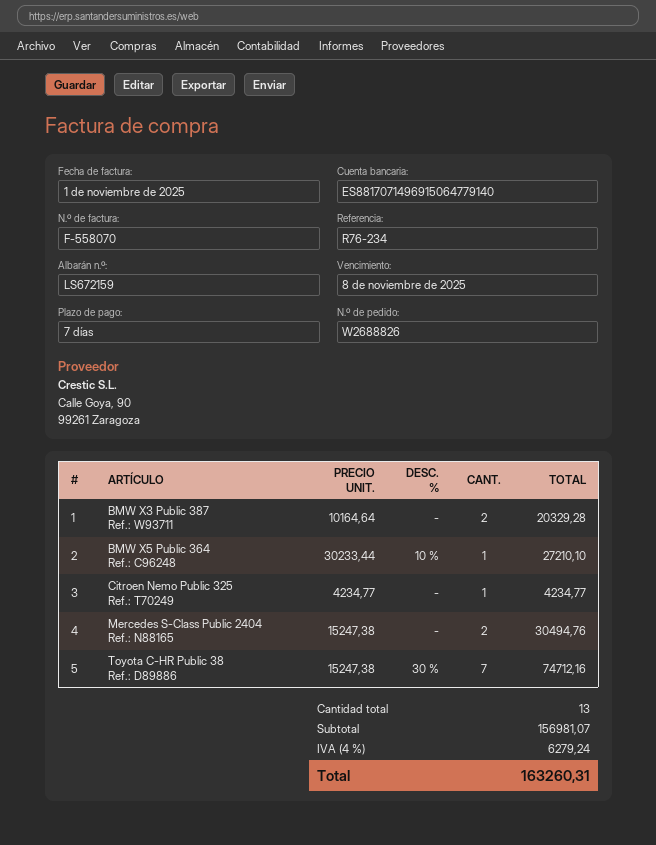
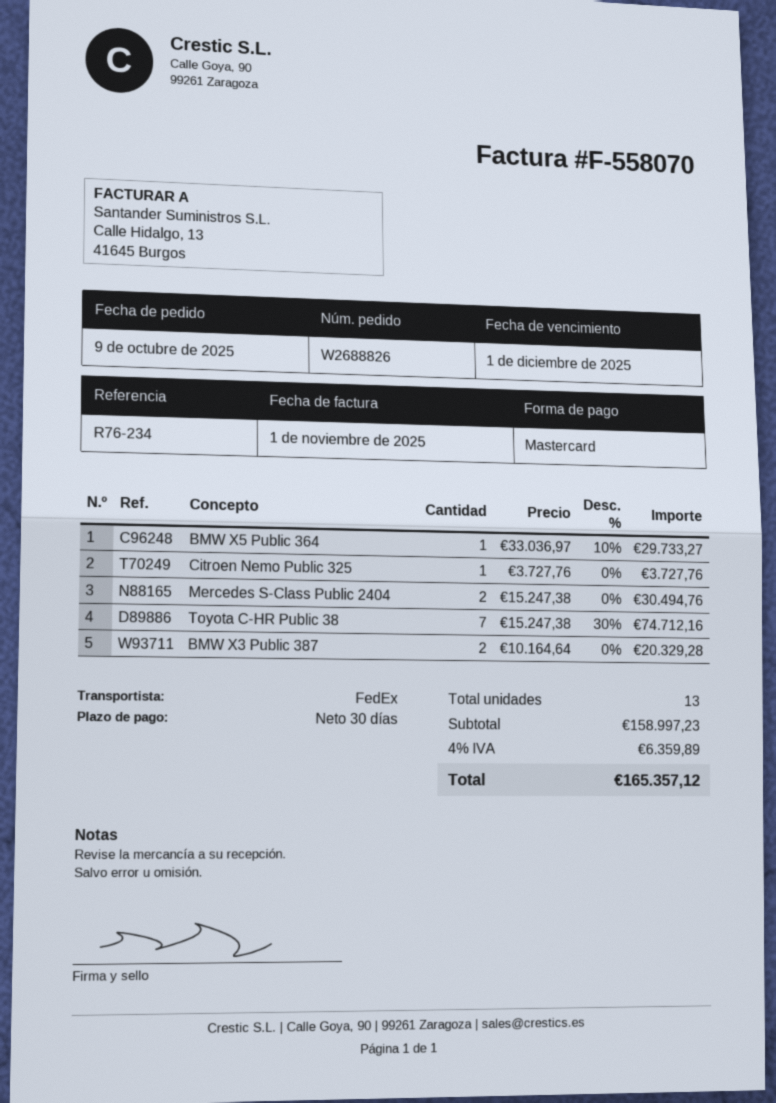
payment terms: 7 days -> 30 days
due date: 2025-11-08 -> 2025-12-01
BMW X5 Public 364: 1 x 30233.44 - 10% = 27210.10 -> 1 x 33036.97 - 10% = 29733.27
Citroen Nemo Public 325: 1 x 4234.77 = 4234.77 -> 1 x 3727.76 = 3727.76
subtotal: 156981.07 -> 158997.23
tax: 4% = 6279.24 -> 4% = 6359.89
total: 163260.31 -> 165357.12

